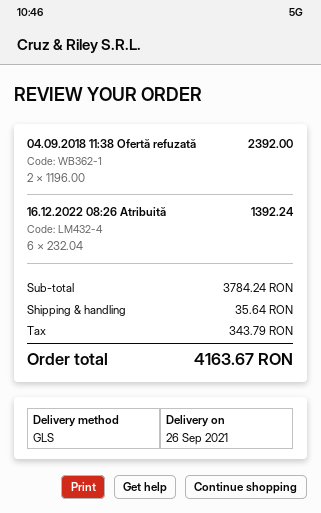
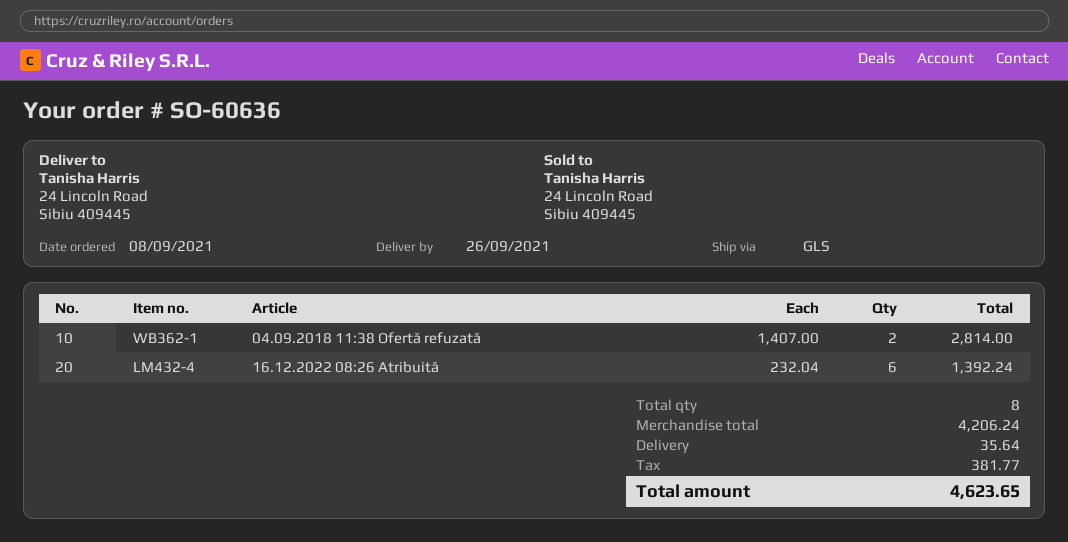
04.09.2018 11:38 Ofertă refuzată: 2 x 1196.00 = 2392.00 -> 2 x 1407.00 = 2814.00
subtotal: 3784.24 -> 4206.24
tax: 343.79 -> 381.77
total: 4163.67 -> 4623.65

